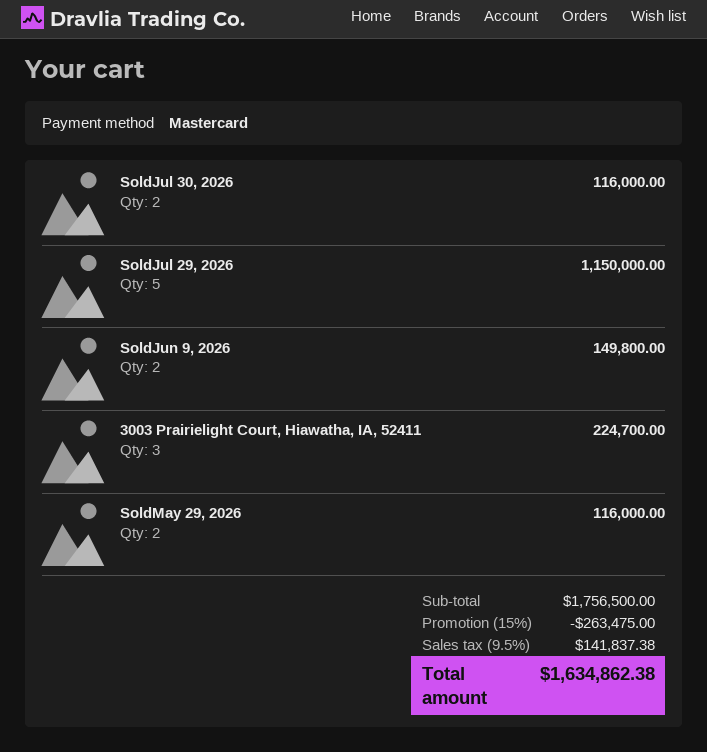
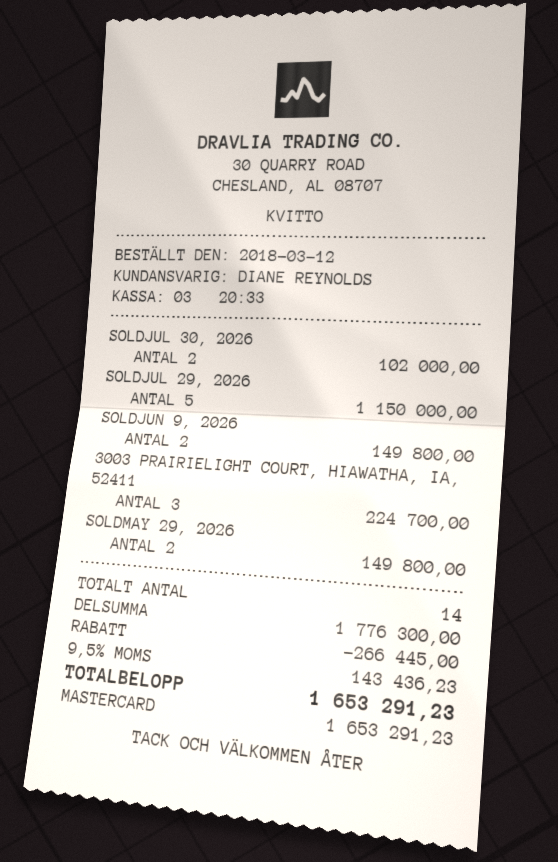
SoldJul 30, 2026: 2 for 116000.00 -> 2 for 102000.00
SoldMay 29, 2026: 2 for 116000.00 -> 2 for 149800.00
subtotal: 1756500.00 -> 1776300.00
discount: 263475.00 -> 266445.00
tax: 9.5% = 141837.38 -> 9.5% = 143436.23
total: 1634862.38 -> 1653291.23

